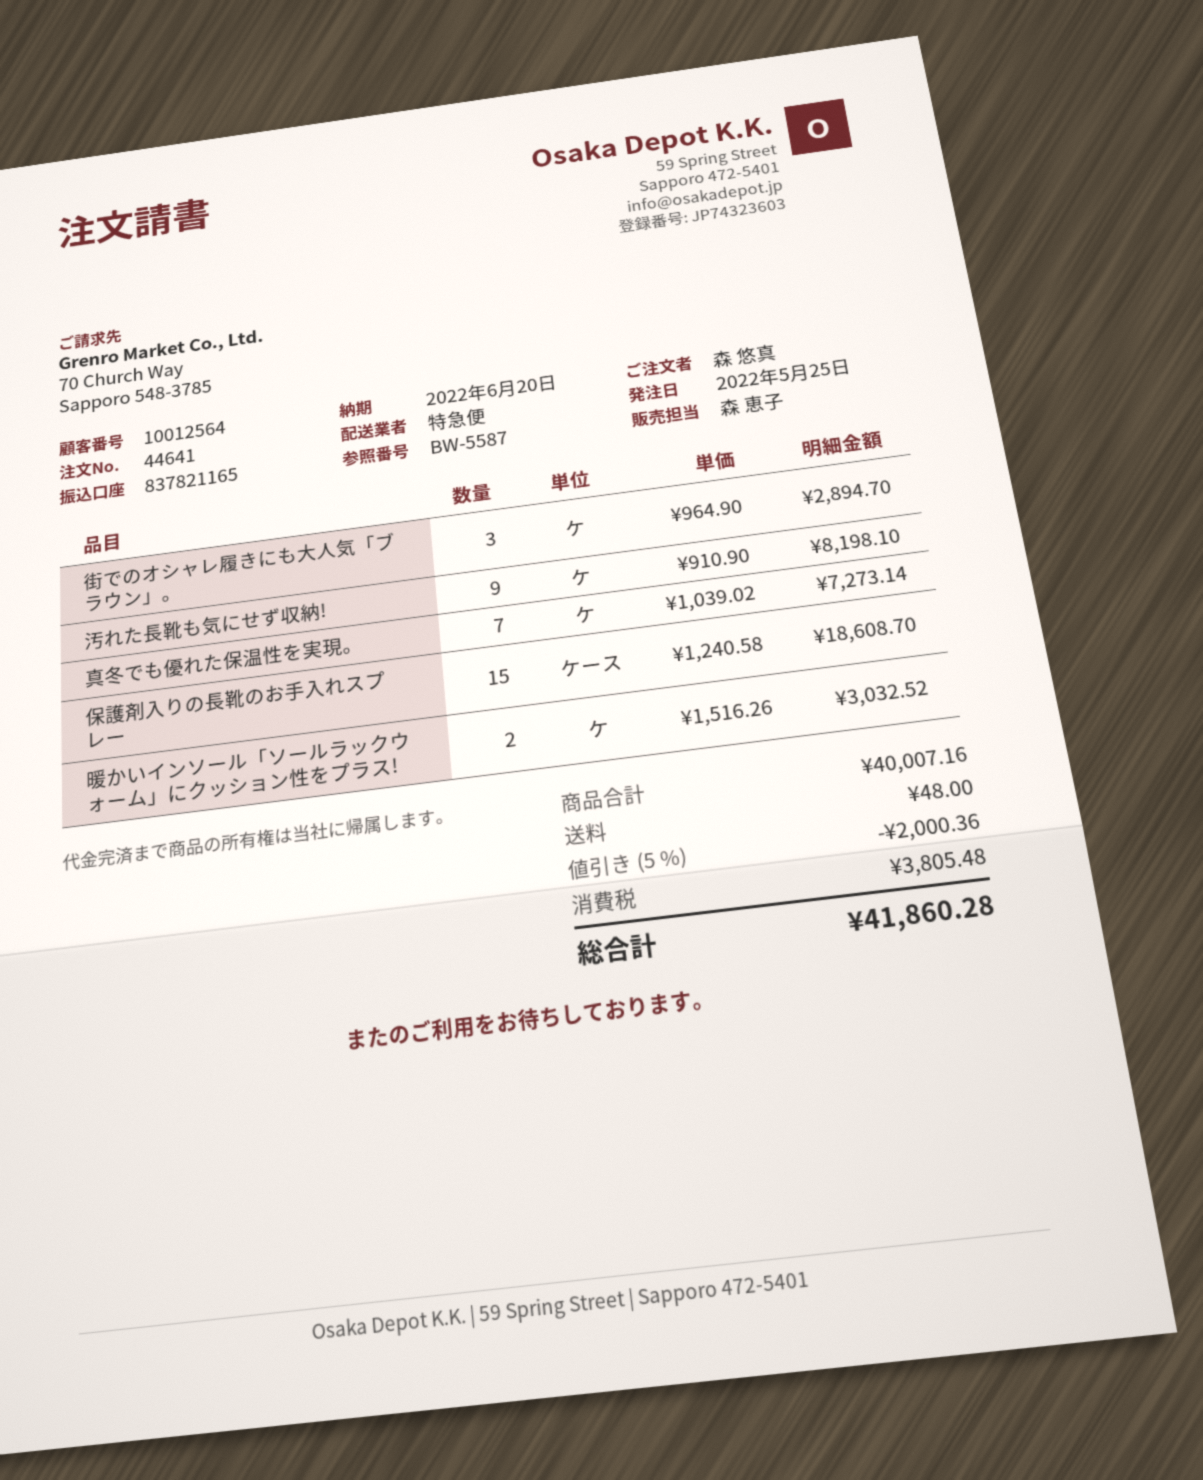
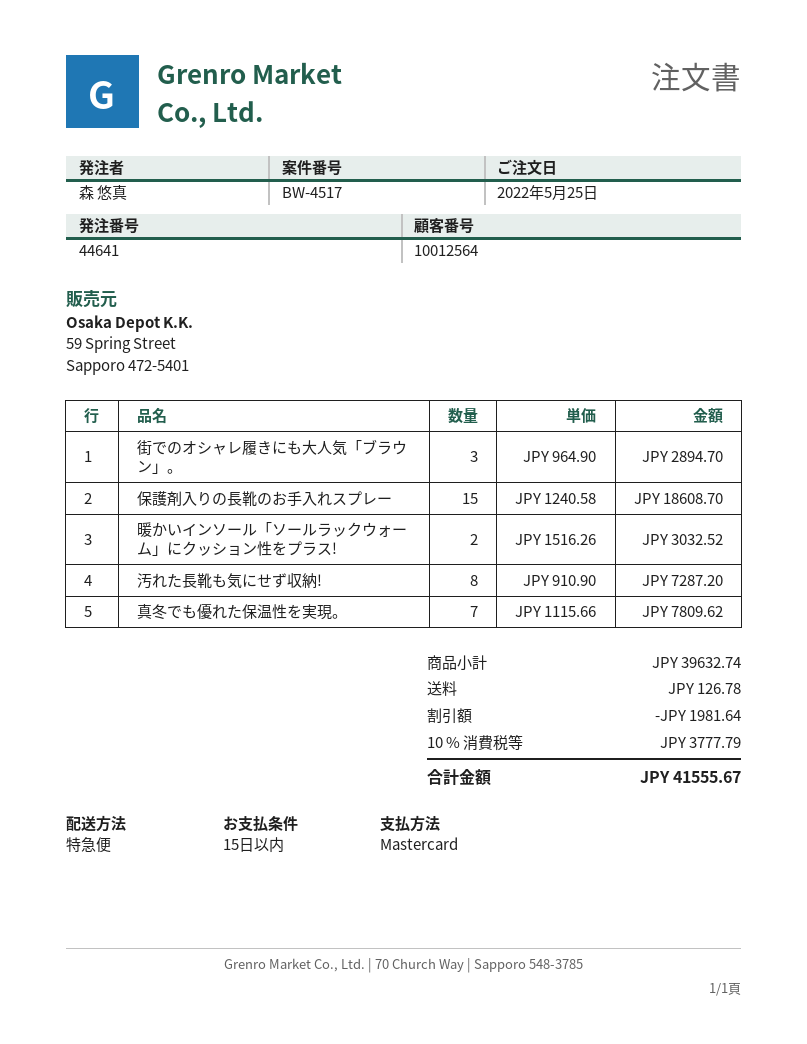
reference: BW-5587 -> BW-4517
汚れた長靴も気にせず収納!: 9 x 910.90 = 8198.10 -> 8 x 910.90 = 7287.20
真冬でも優れた保温性を実現。: 7 x 1039.02 = 7273.14 -> 7 x 1115.66 = 7809.62
subtotal: 40007.16 -> 39632.74
discount: 2000.36 -> 1981.64
shipping: 48.00 -> 126.78
tax: 3805.48 -> 3777.79
total: 41860.28 -> 41555.67

